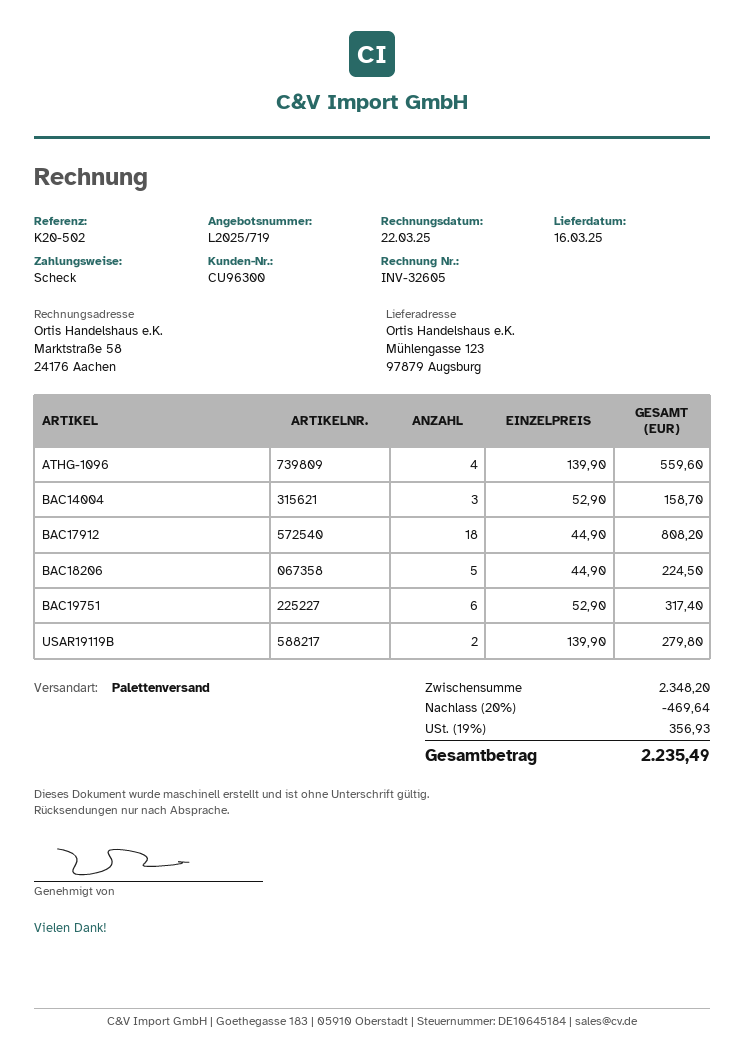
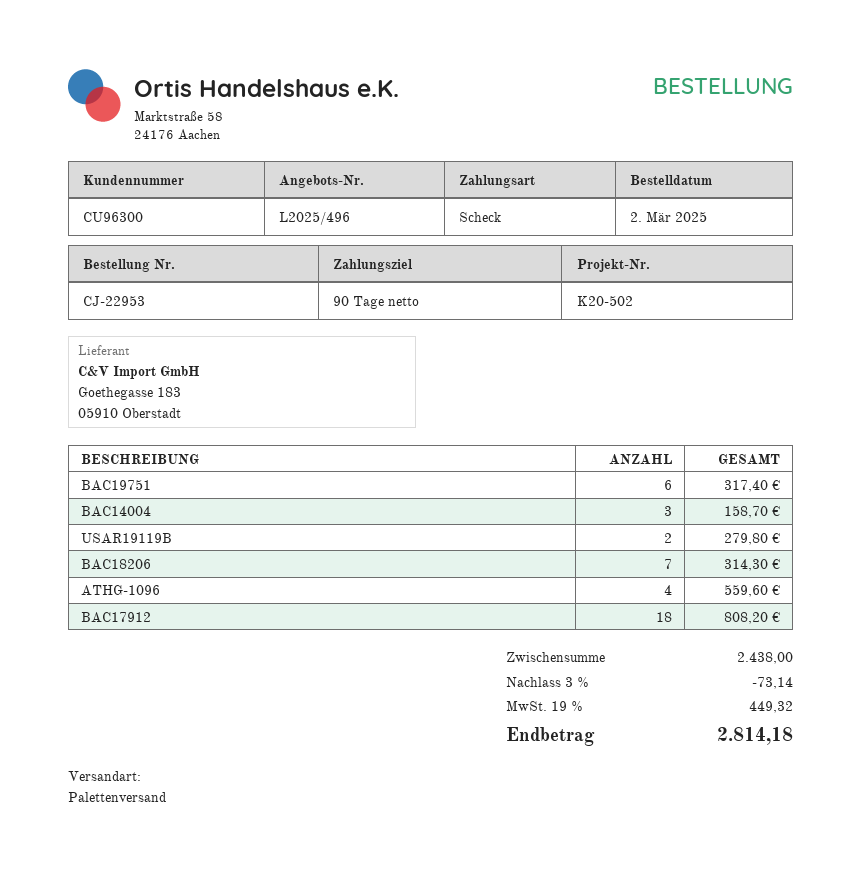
quote number: L2025/719 -> L2025/496
BAC18206: 5 for 224.50 -> 7 for 314.30
subtotal: 2348.20 -> 2438.00
discount: 20% = 469.64 -> 3% = 73.14
tax: 19% = 356.93 -> 19% = 449.32
total: 2235.49 -> 2814.18

